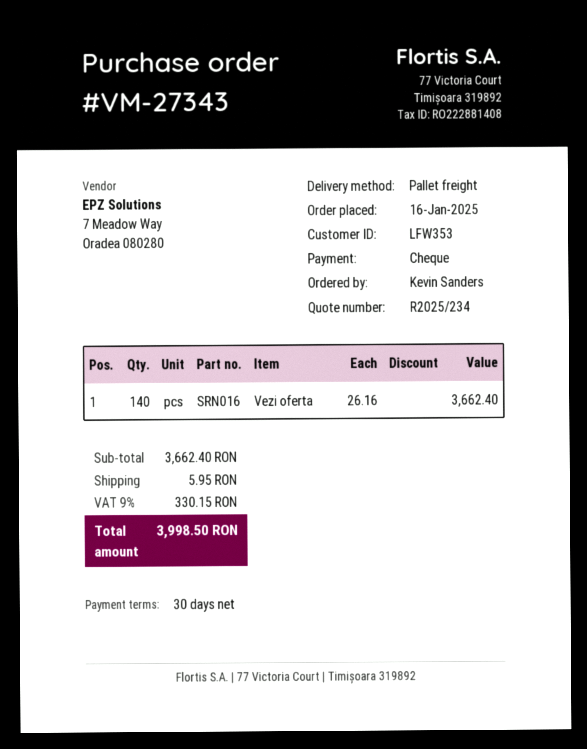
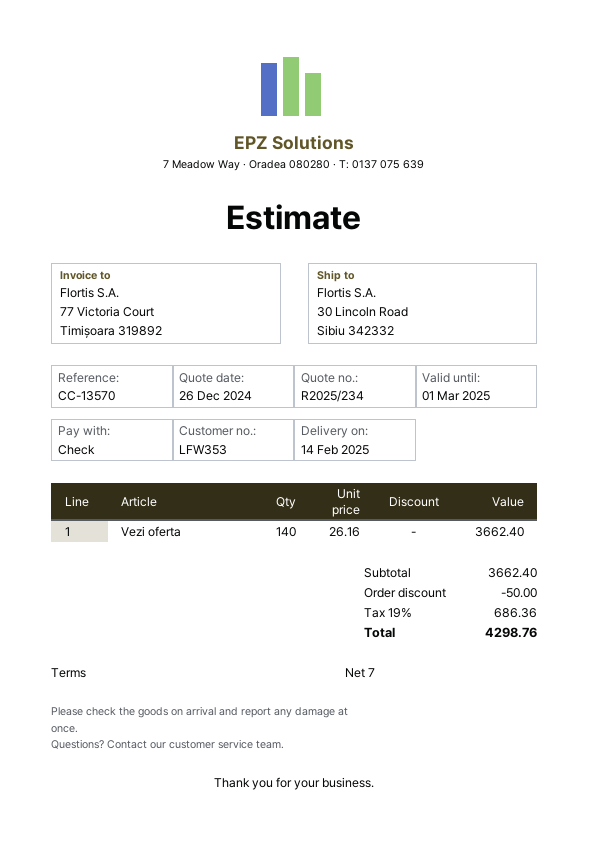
payment terms: 30 days -> 7 days
discount: none -> 50.00
shipping: 5.95 -> none
tax: 9% = 330.15 -> 19% = 686.36
total: 3998.50 -> 4298.76

